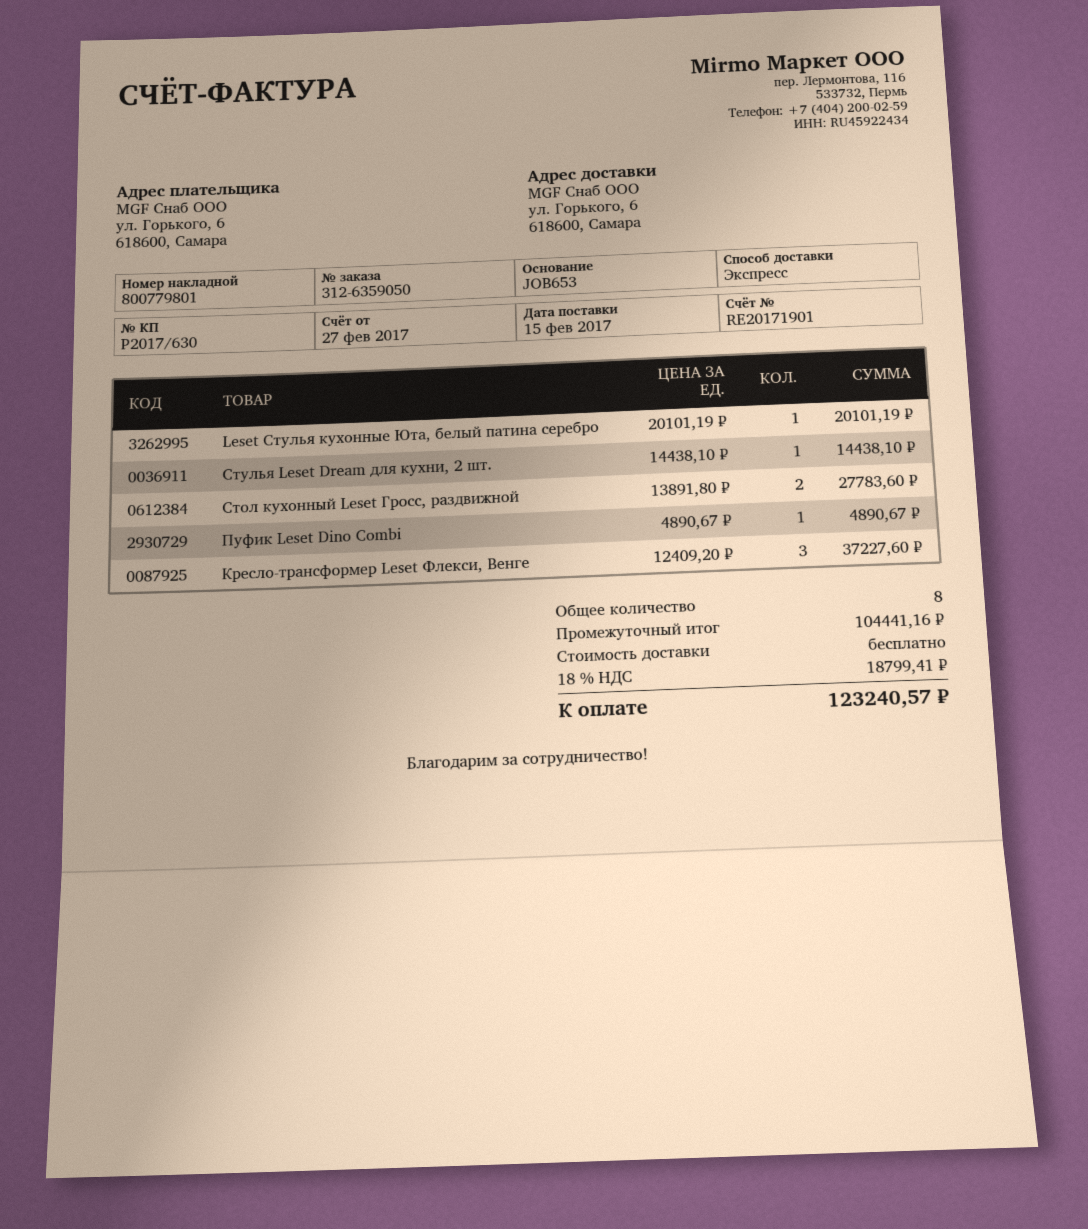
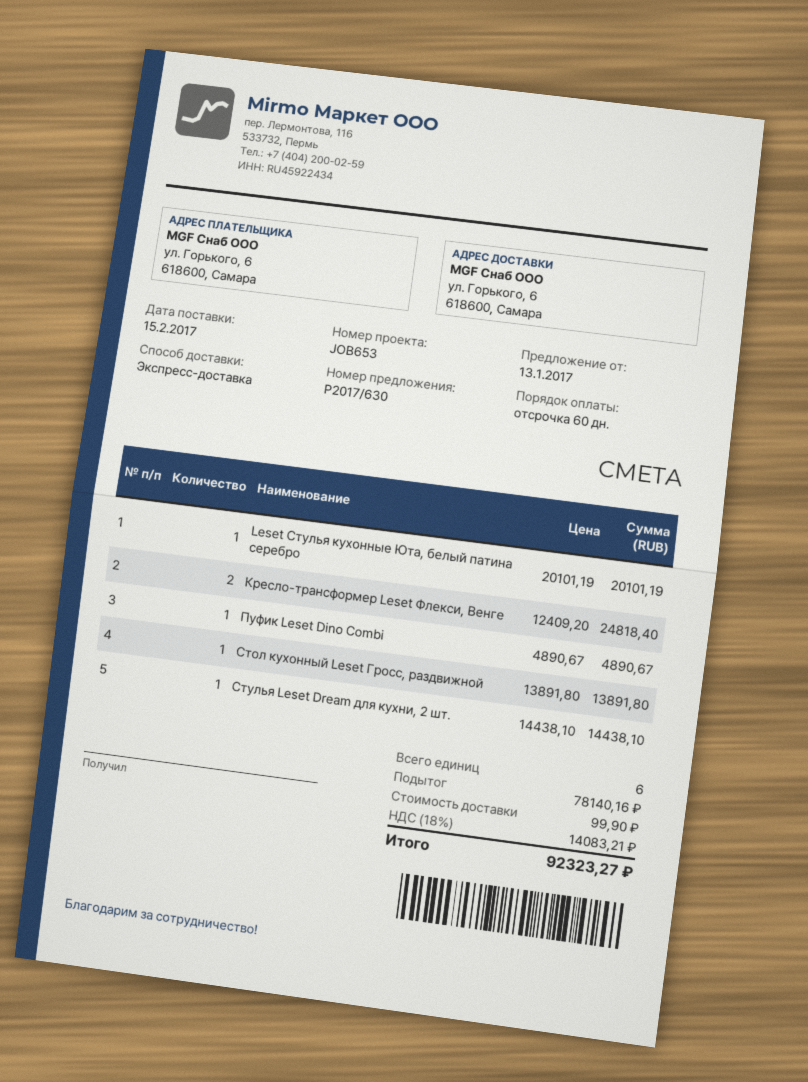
Стол кухонный Leset Гросс, раздвижной: 2 x 13891.80 = 27783.60 -> 1 x 13891.80 = 13891.80
Кресло-трансформер Leset Флекси, Венге: 3 x 12409.20 = 37227.60 -> 2 x 12409.20 = 24818.40
total quantity: 8 -> 6
subtotal: 104441.16 -> 78140.16
shipping: 0.00 -> 99.90
tax: 18% = 18799.41 -> 18% = 14083.21
total: 123240.57 -> 92323.27

